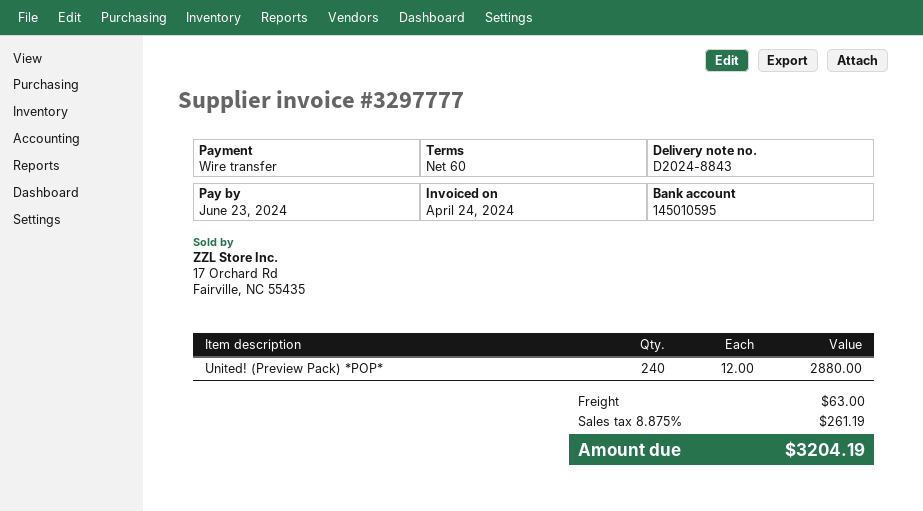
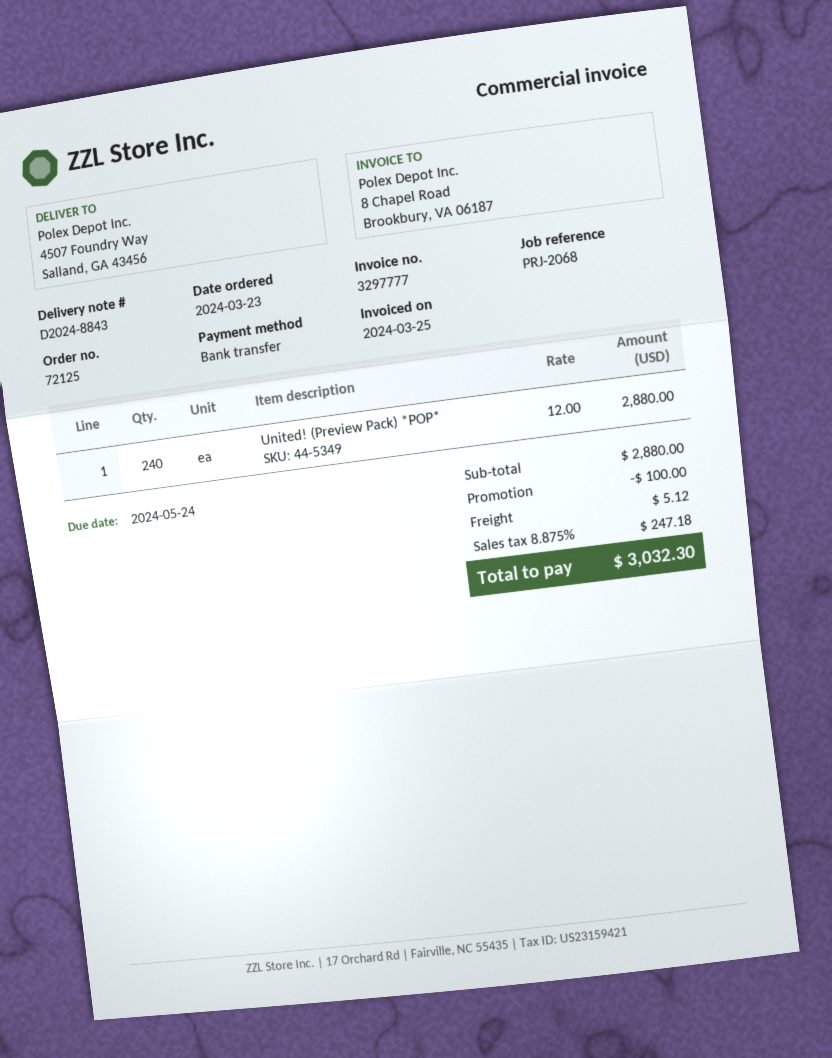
invoice date: 2024-04-24 -> 2024-03-25
due date: 2024-06-23 -> 2024-05-24
discount: none -> 100.00
shipping: 63.00 -> 5.12
tax: 8.875% = 261.19 -> 8.875% = 247.18
total: 3204.19 -> 3032.30

